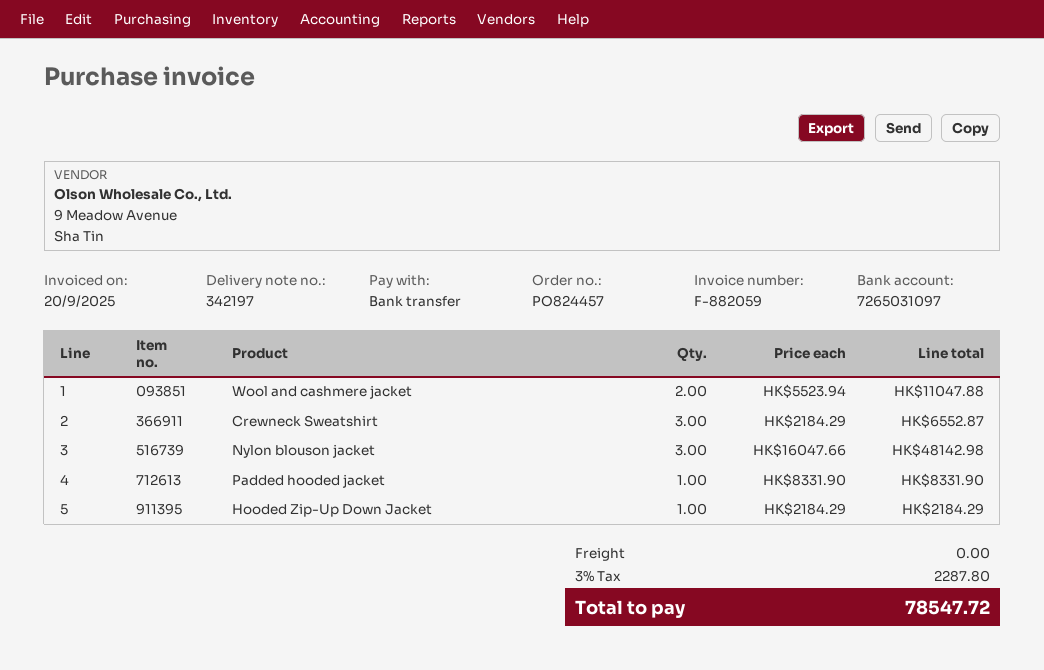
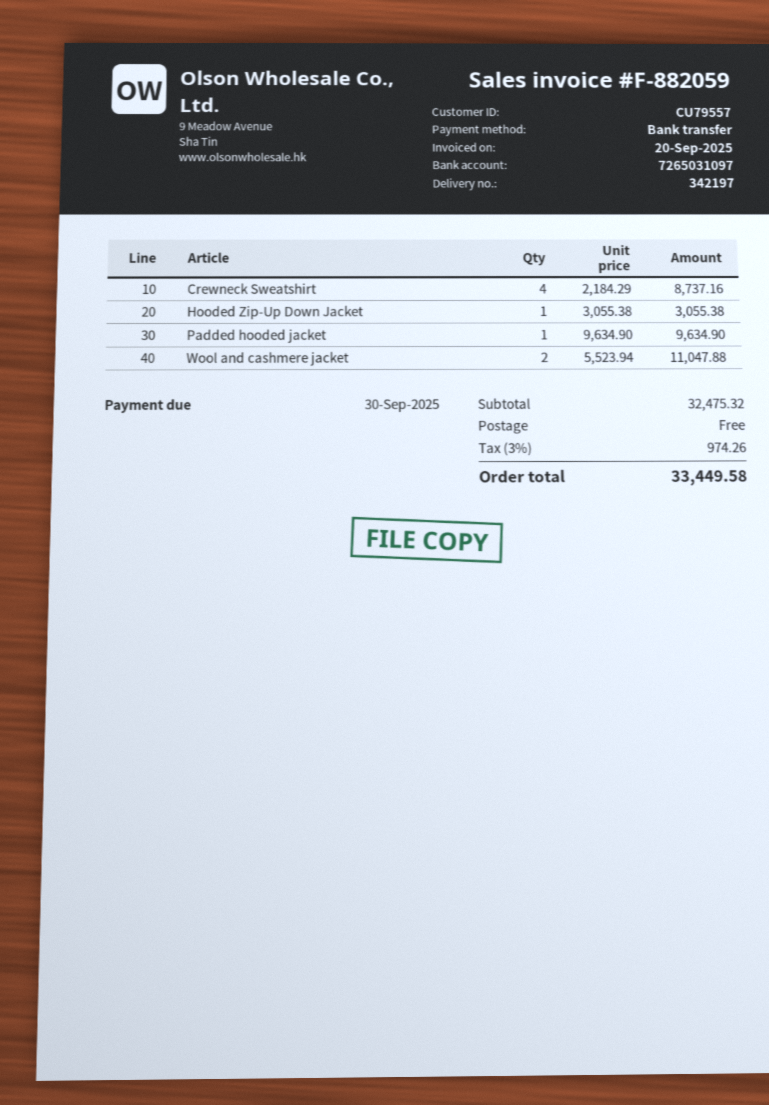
Crewneck Sweatshirt: 3 x 2184.29 = 6552.87 -> 4 x 2184.29 = 8737.16
Nylon blouson jacket: 3 x 16047.66 = 48142.98 -> none
Padded hooded jacket: 1 x 8331.90 = 8331.90 -> 1 x 9634.90 = 9634.90
Hooded Zip-Up Down Jacket: 1 x 2184.29 = 2184.29 -> 1 x 3055.38 = 3055.38
tax: 3% = 2287.80 -> 3% = 974.26
total: 78547.72 -> 33449.58

